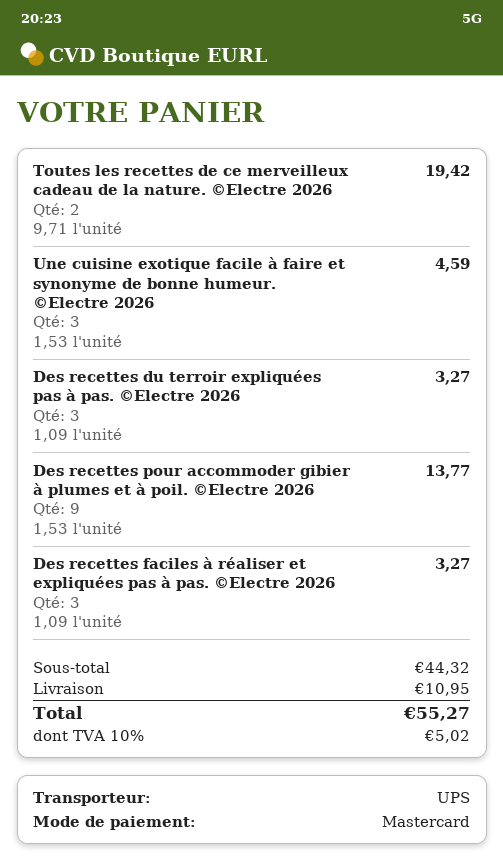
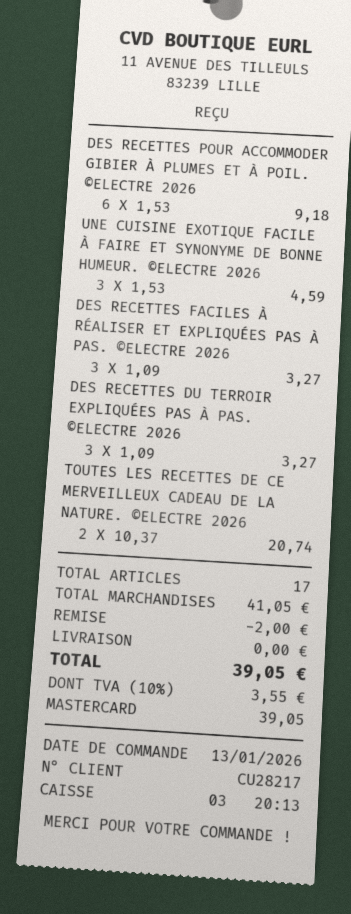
Toutes les recettes de ce merveilleux cadeau de la nature. ©Electre 2026: 2 x 9.71 = 19.42 -> 2 x 10.37 = 20.74
Des recettes pour accommoder gibier à plumes et à poil. ©Electre 2026: 9 x 1.53 = 13.77 -> 6 x 1.53 = 9.18
subtotal: 44.32 -> 41.05
discount: none -> 2.00
shipping: 10.95 -> 0.00
tax: 10% = 5.02 -> 10% = 3.55
total: 55.27 -> 39.05

